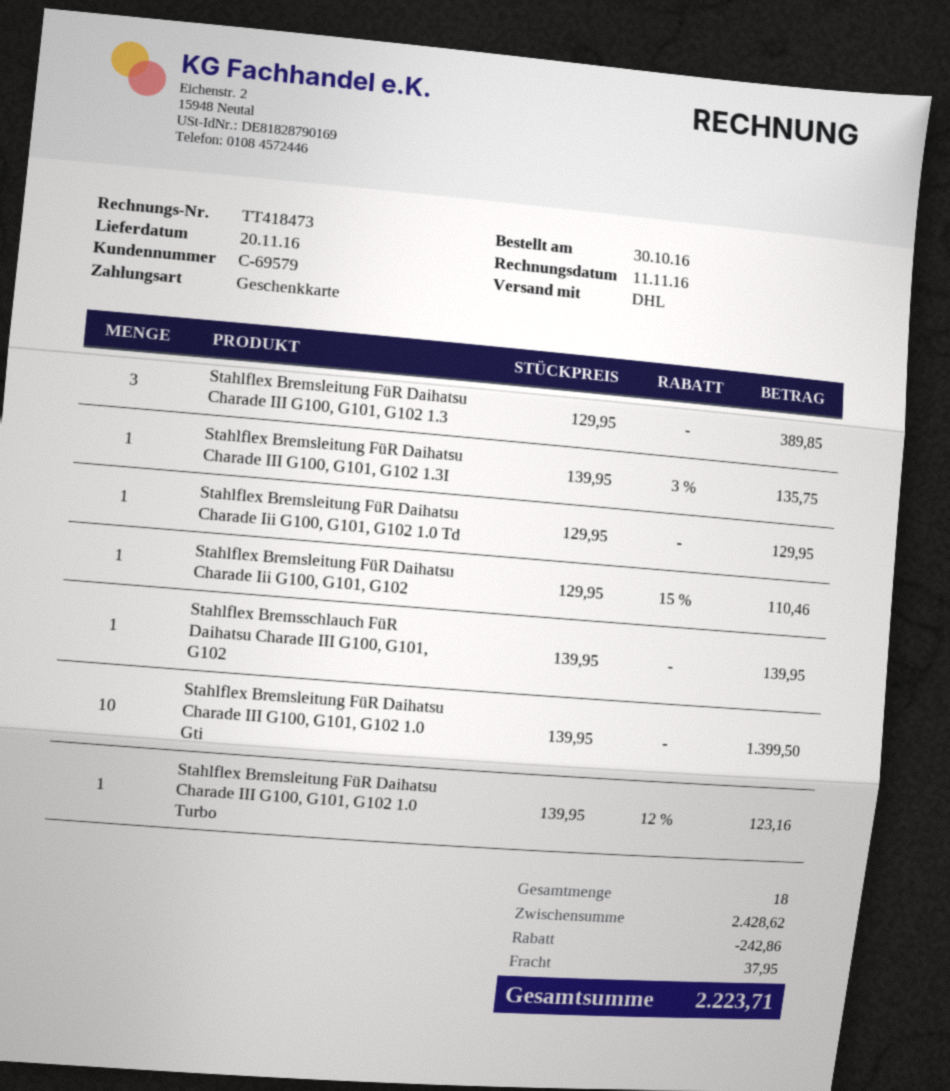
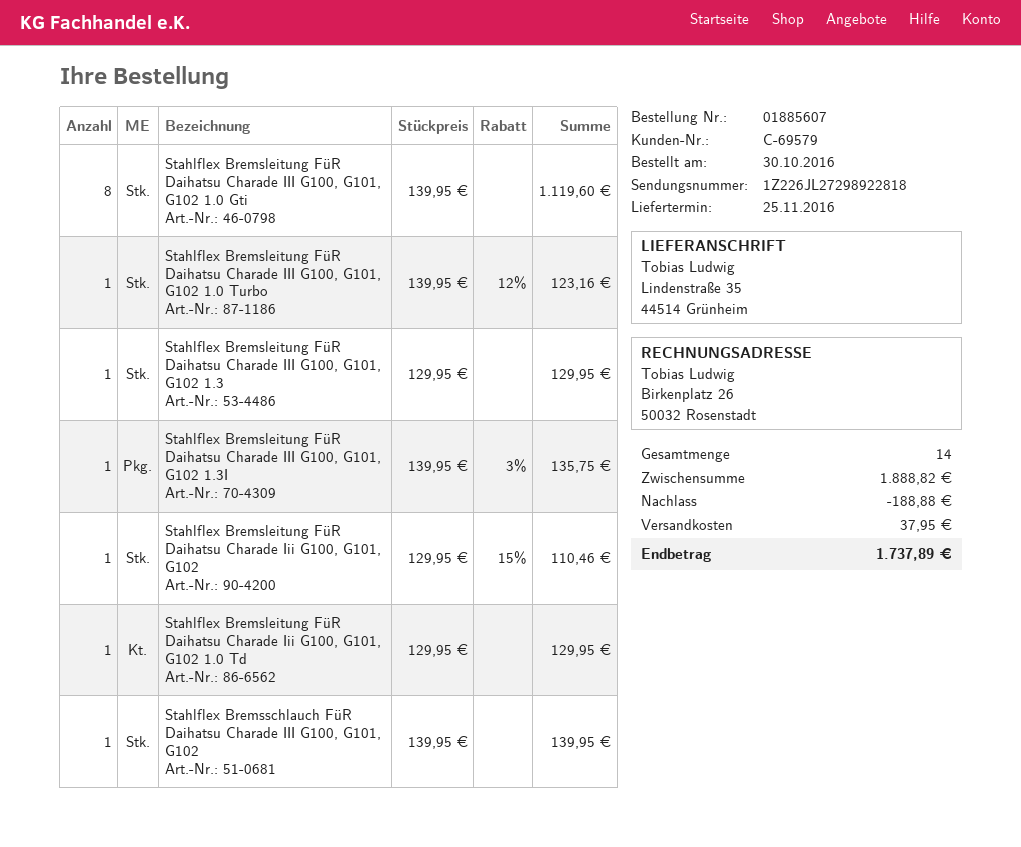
delivery date: 2016-11-20 -> 2016-11-25
Stahlflex Bremsleitung FüR Daihatsu Charade III G100, G101, G102 1.3: 3 x 129.95 = 389.85 -> 1 x 129.95 = 129.95
Stahlflex Bremsleitung FüR Daihatsu Charade III G100, G101, G102 1.0 Gti: 10 x 139.95 = 1399.50 -> 8 x 139.95 = 1119.60
total quantity: 18 -> 14
subtotal: 2428.62 -> 1888.82
discount: 242.86 -> 188.88
total: 2223.71 -> 1737.89

